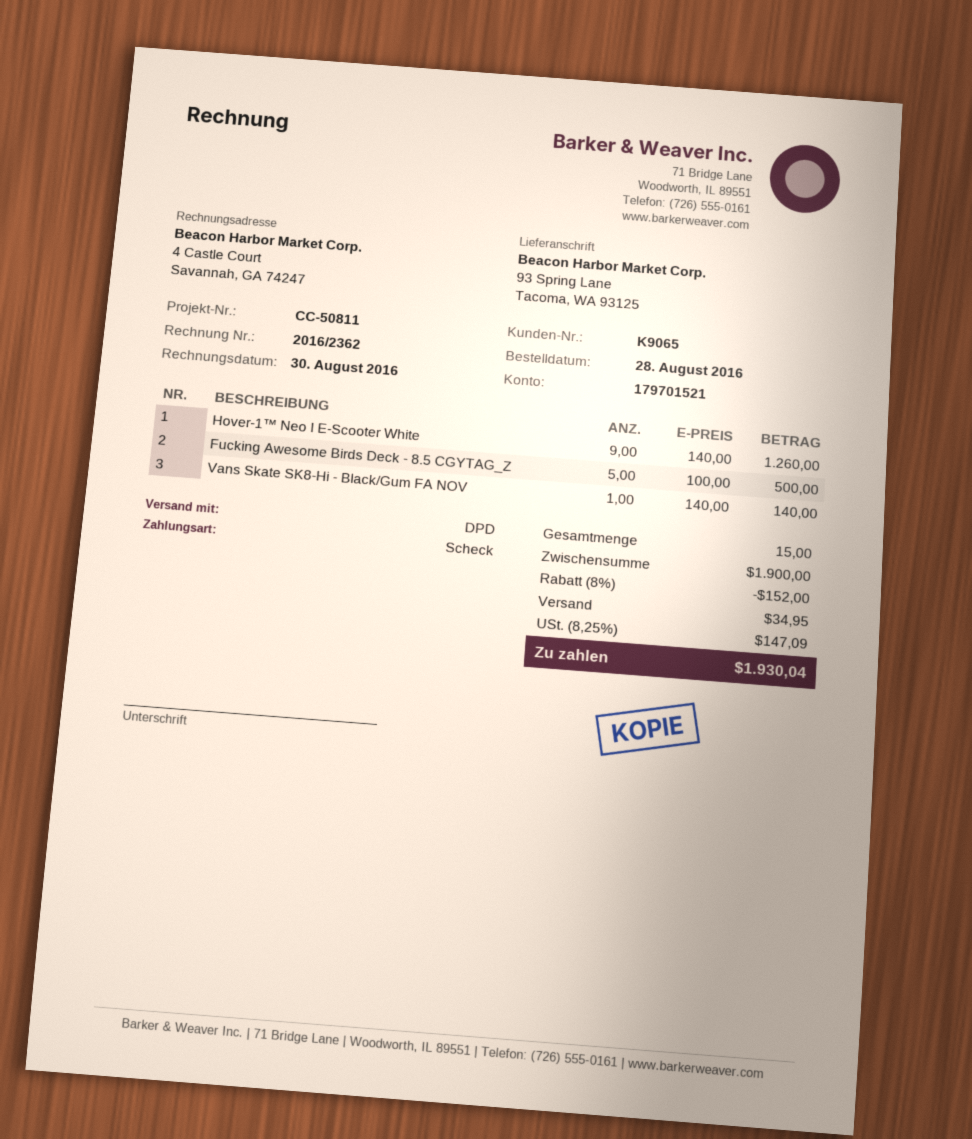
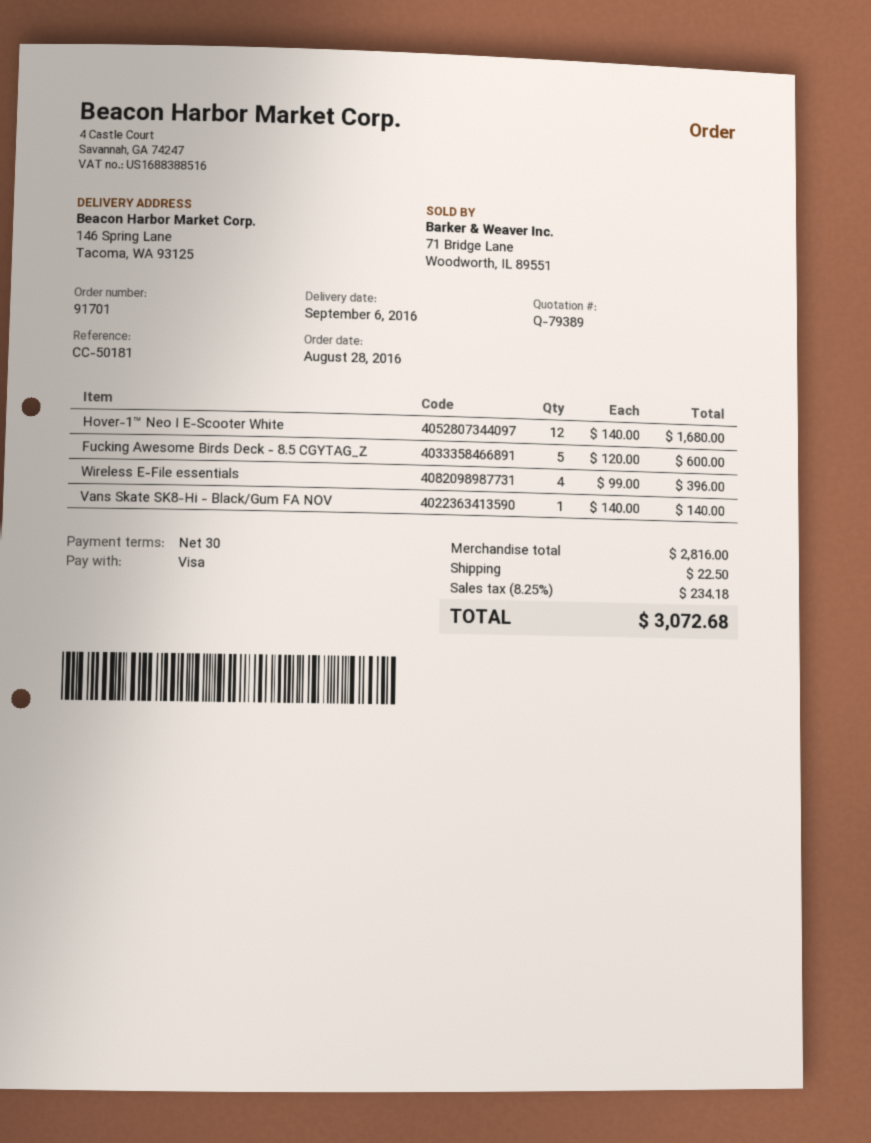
reference: CC-50811 -> CC-50181
payment method: cheque -> Visa
ship to: 93 Spring Lane, Tacoma, WA 93125 -> 146 Spring Lane, Tacoma, WA 93125
Hover-1™ Neo I E-Scooter White: 9 x 140.00 = 1260.00 -> 12 x 140.00 = 1680.00
Fucking Awesome Birds Deck - 8.5 CGYTAG_Z: 5 x 100.00 = 500.00 -> 5 x 120.00 = 600.00
Wireless E-File essentials: none -> 4 x 99.00 = 396.00
subtotal: 1900.00 -> 2816.00
discount: 8% = 152.00 -> none
shipping: 34.95 -> 22.50
tax: 8.25% = 147.09 -> 8.25% = 234.18
total: 1930.04 -> 3072.68

